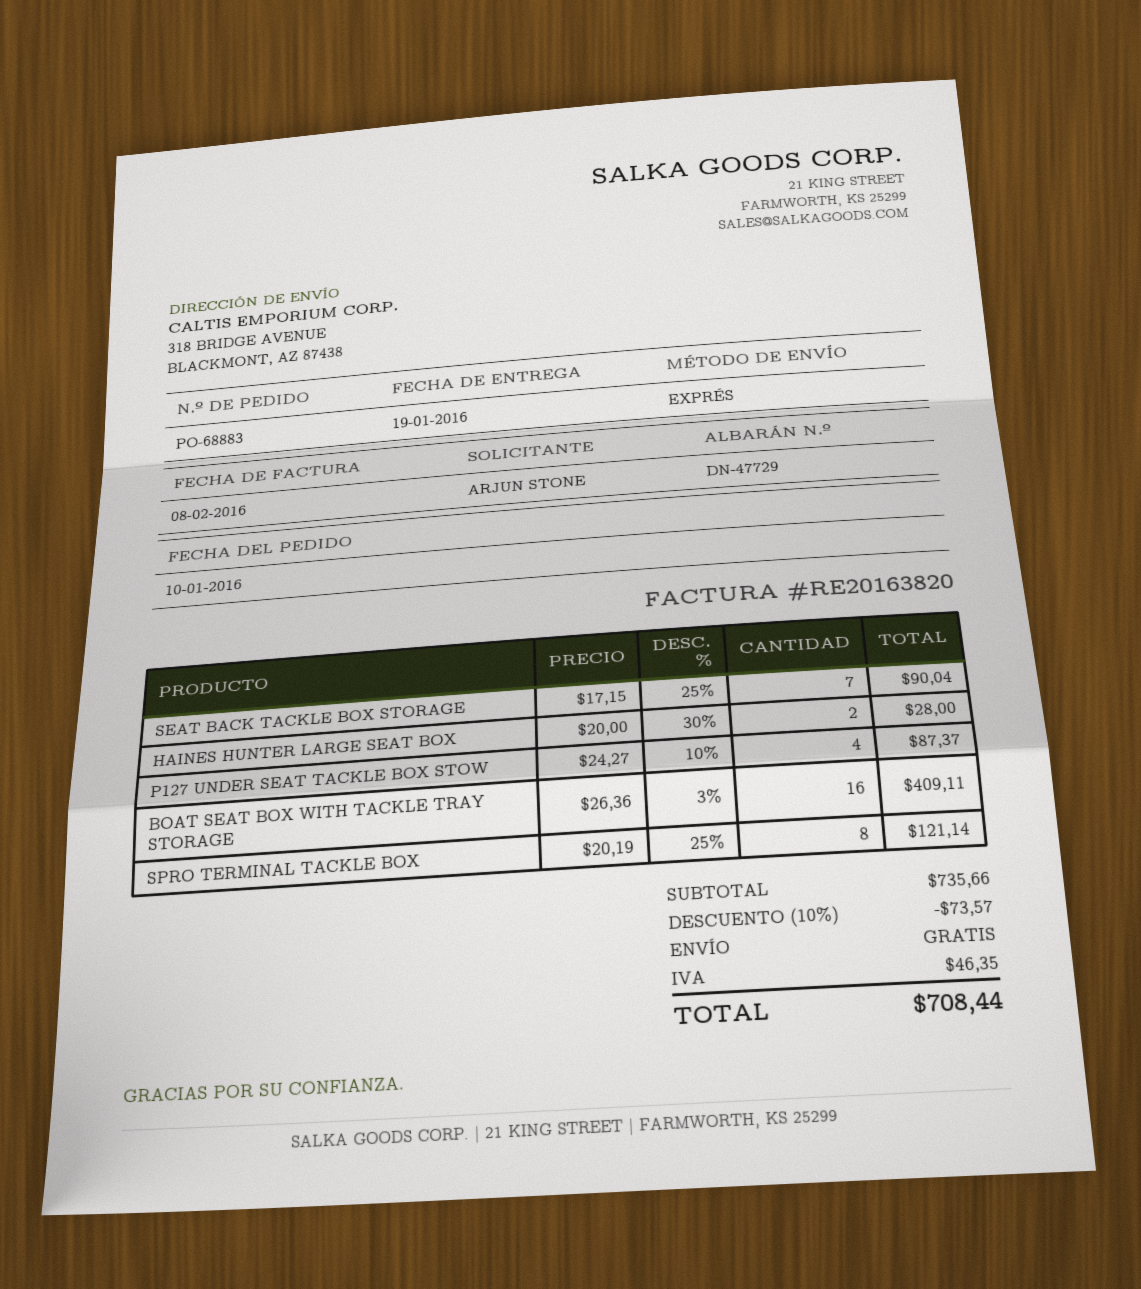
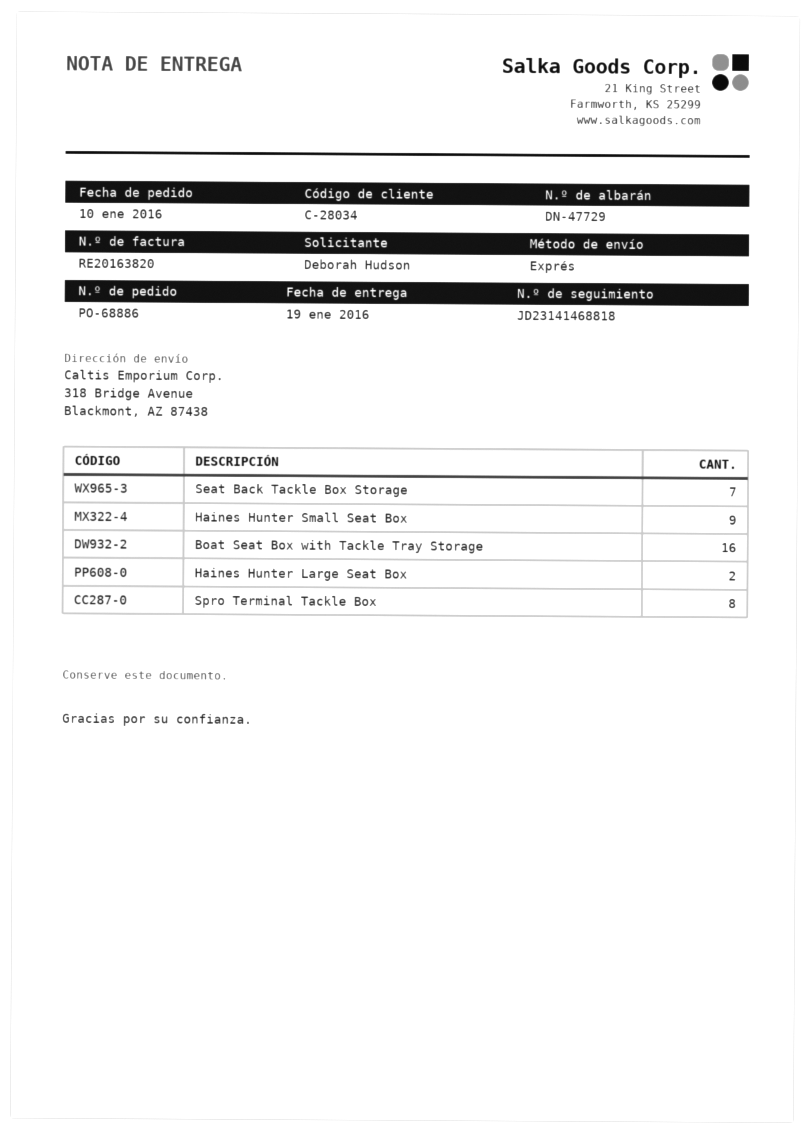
order number: PO-68883 -> PO-68886
ordered by: ARJUN STONE -> Deborah Hudson
P127 UNDER SEAT TACKLE BOX STOW: 4 -> none
Haines Hunter Small Seat Box: none -> 9

